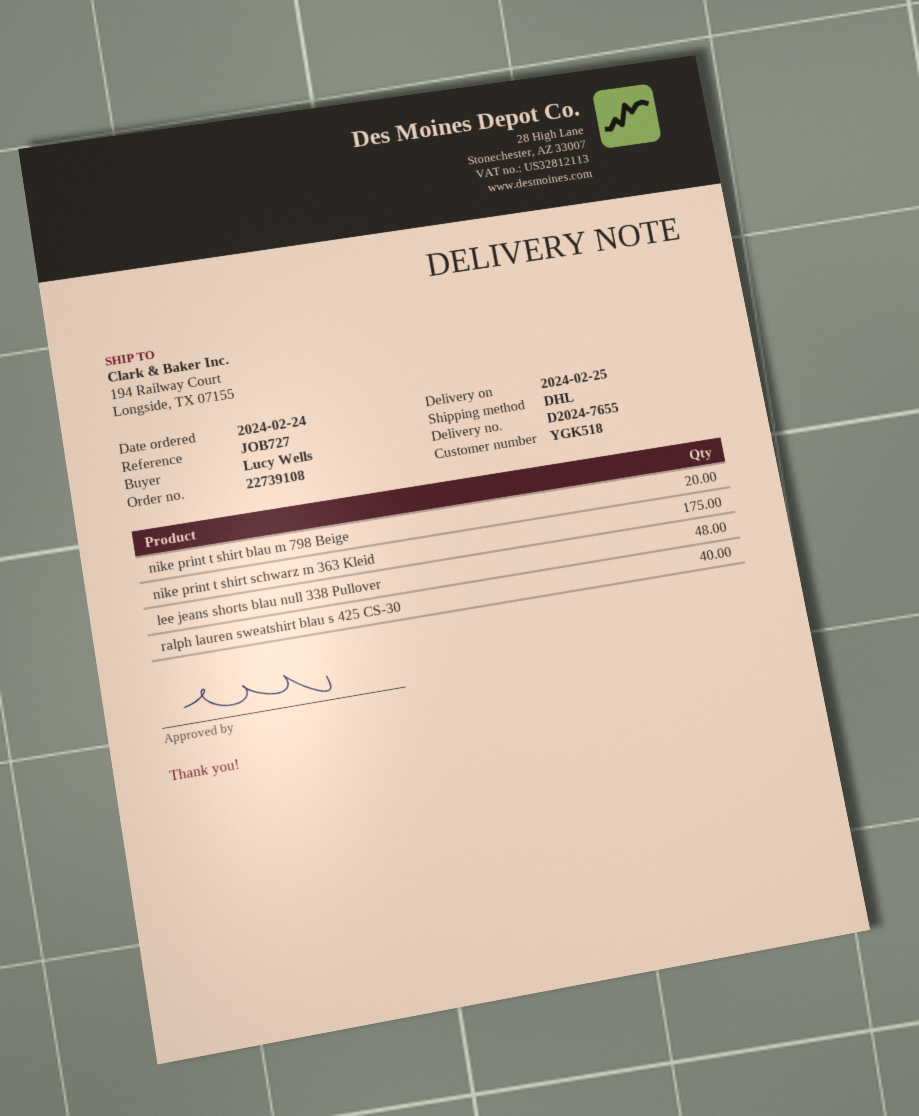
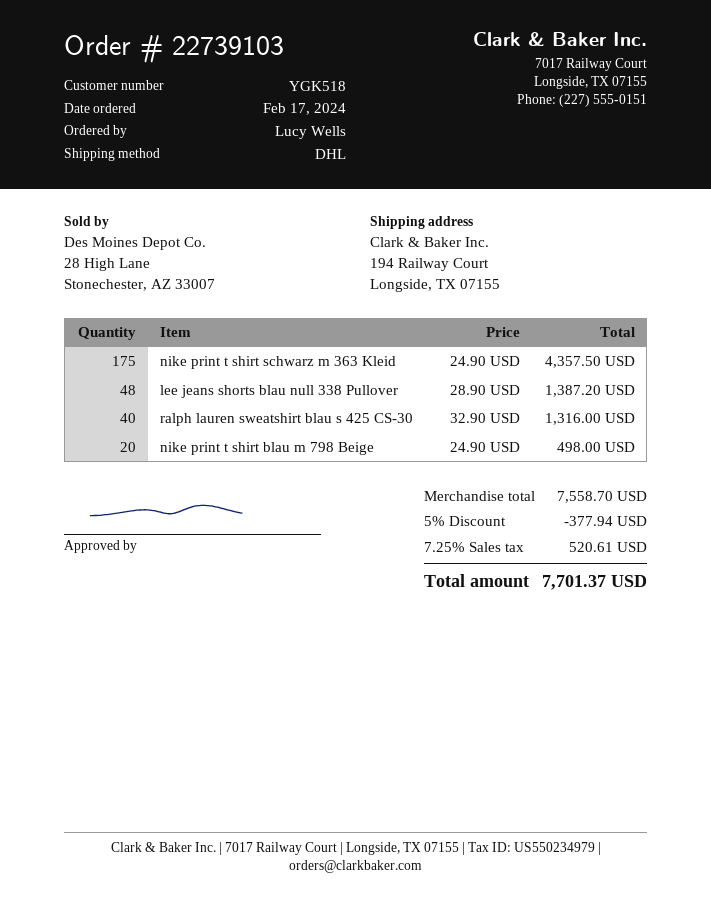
order number: 22739108 -> 22739103
order date: 2024-02-24 -> 2024-02-17

